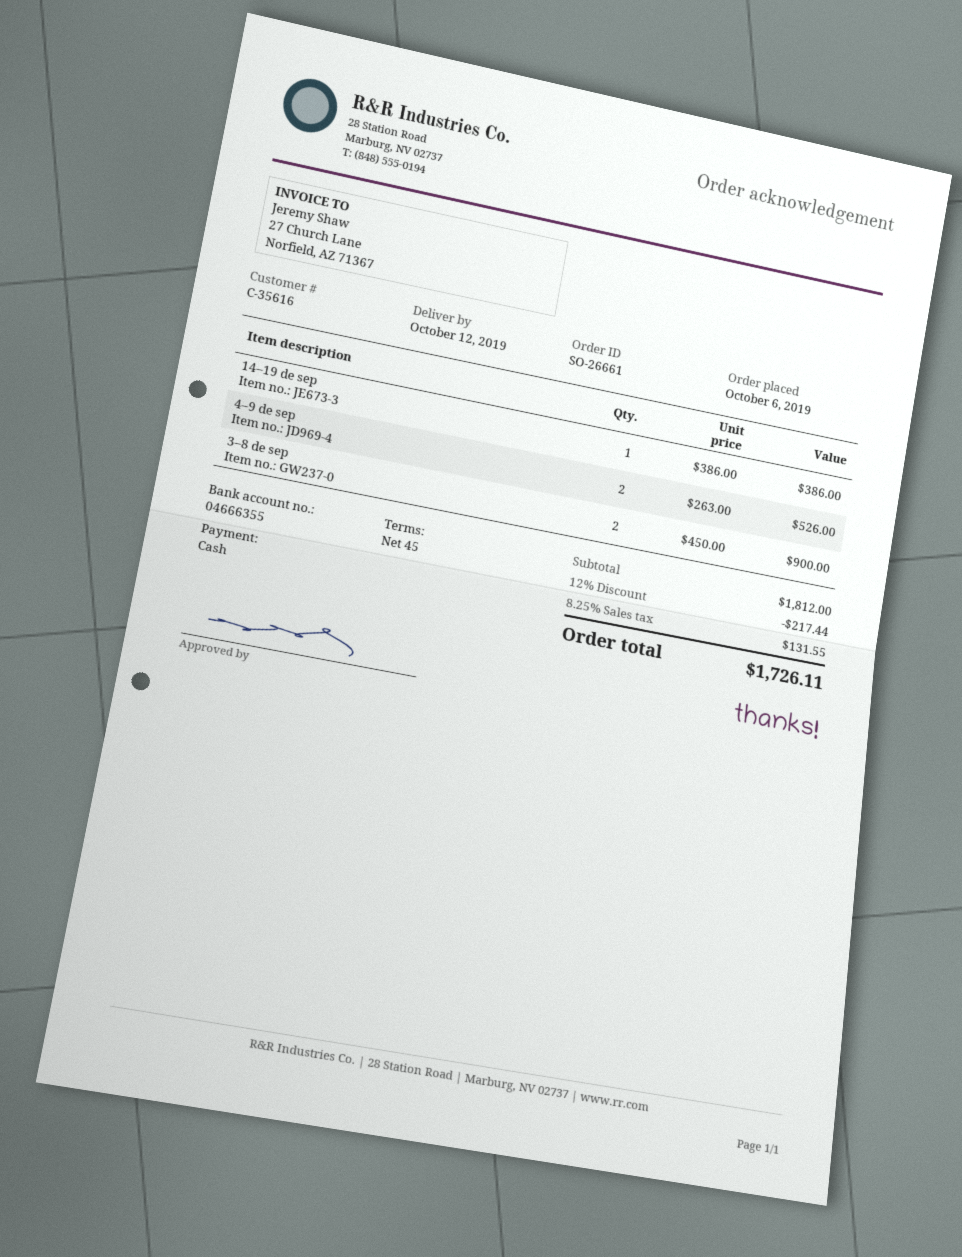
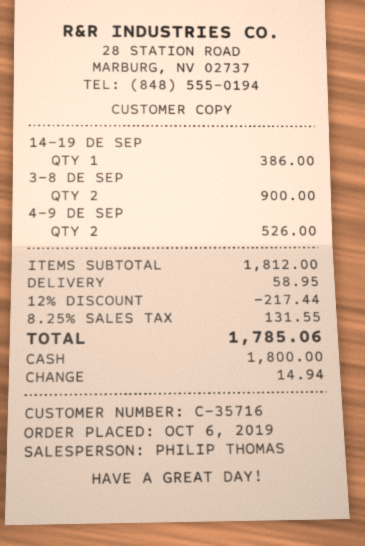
customer number: C-35616 -> C-35716
shipping: none -> 58.95
total: 1726.11 -> 1785.06

